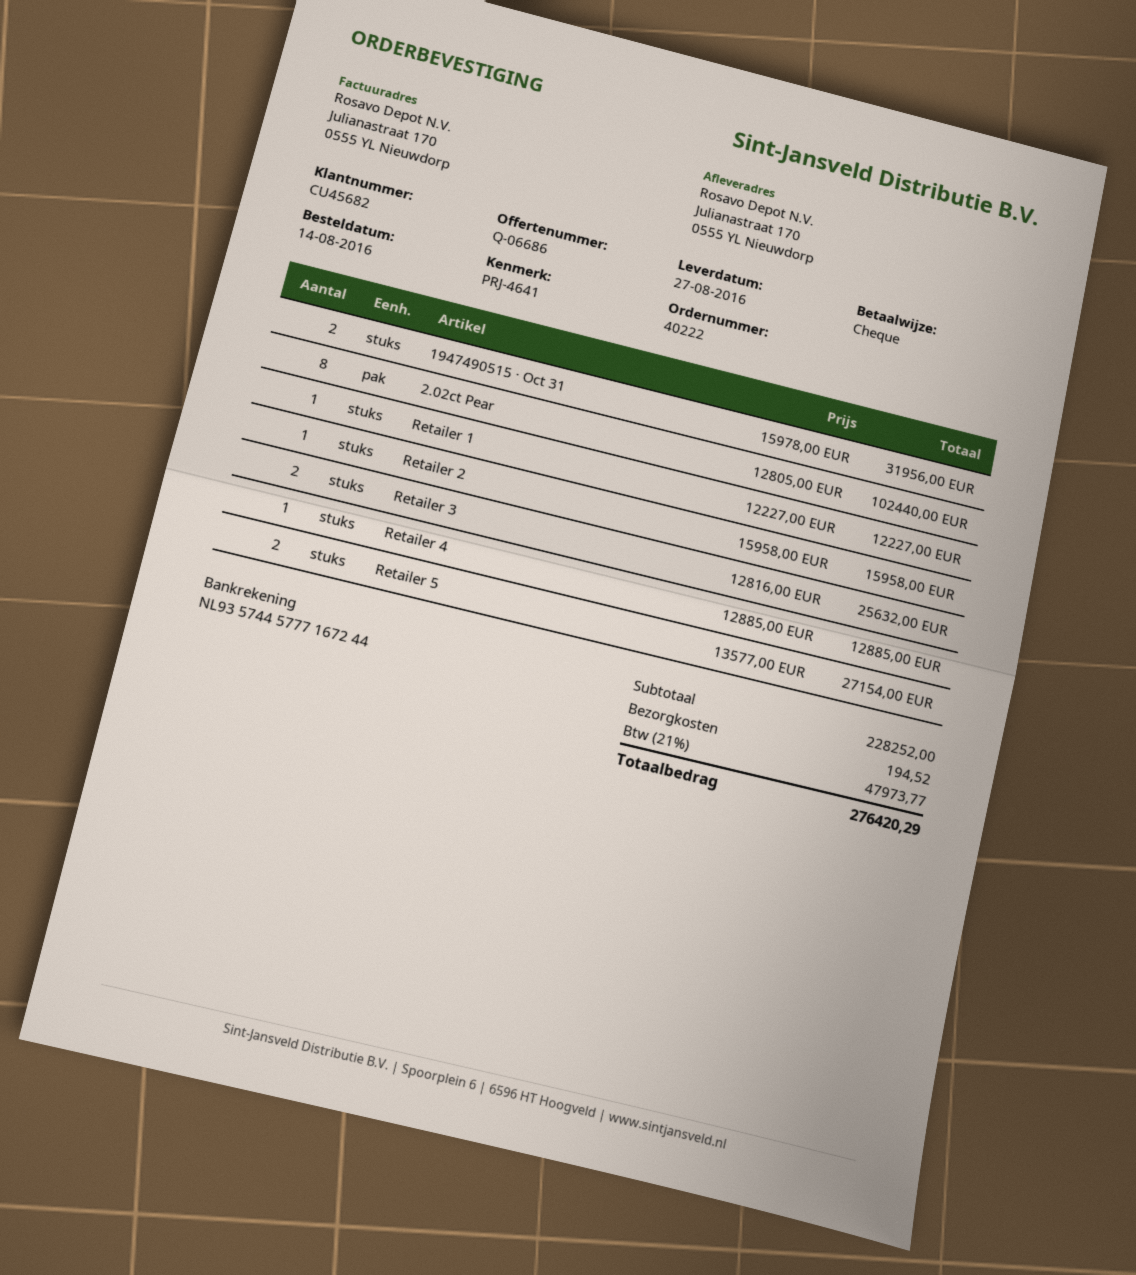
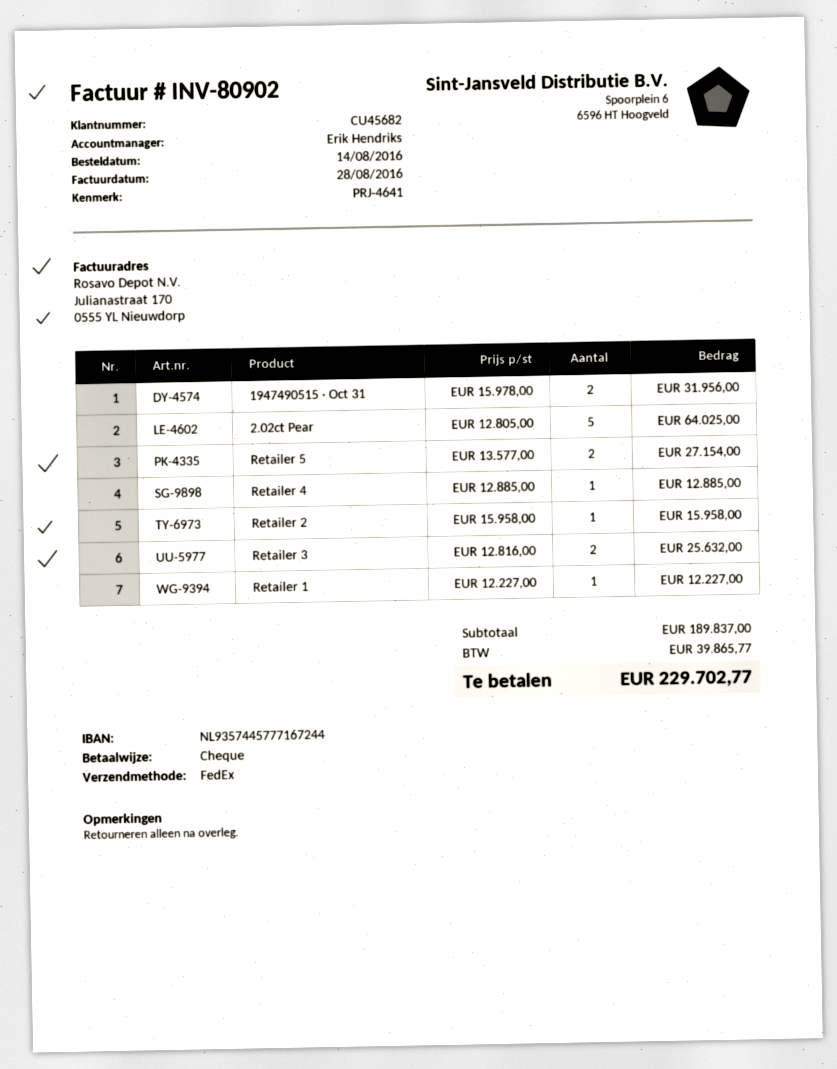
2.02ct Pear: 8 x 12805.00 = 102440.00 -> 5 x 12805.00 = 64025.00
subtotal: 228252.00 -> 189837.00
shipping: 194.52 -> none
tax: 47973.77 -> 39865.77
total: 276420.29 -> 229702.77

